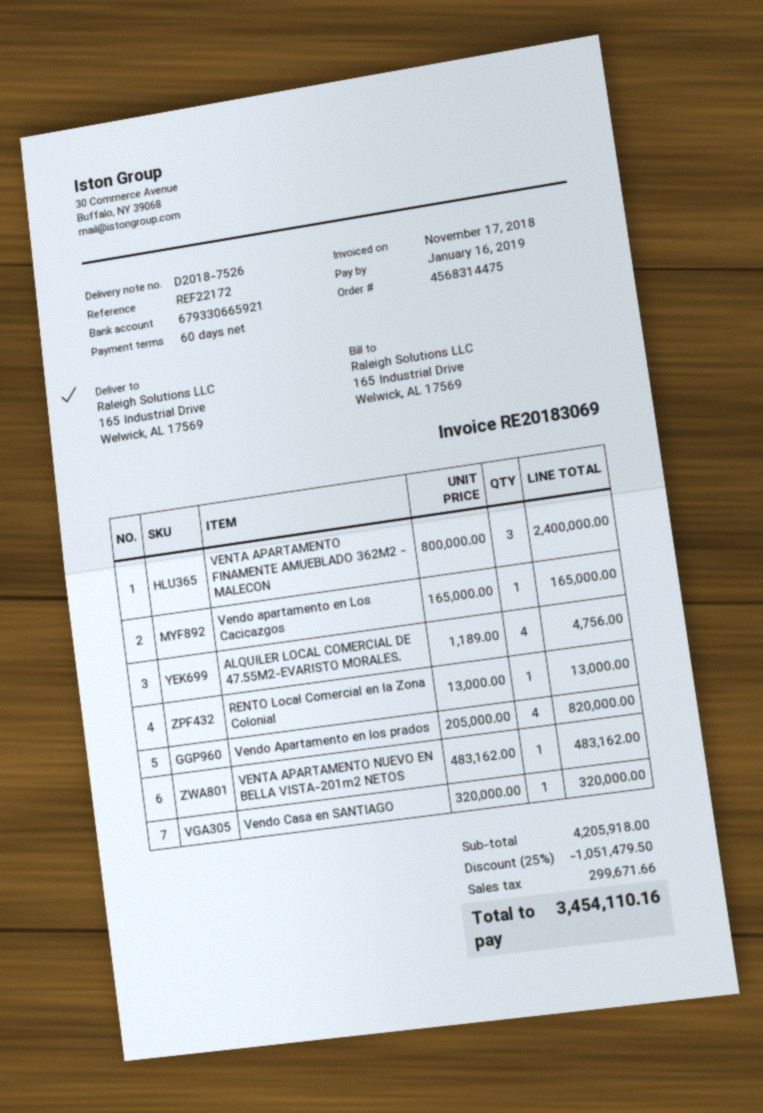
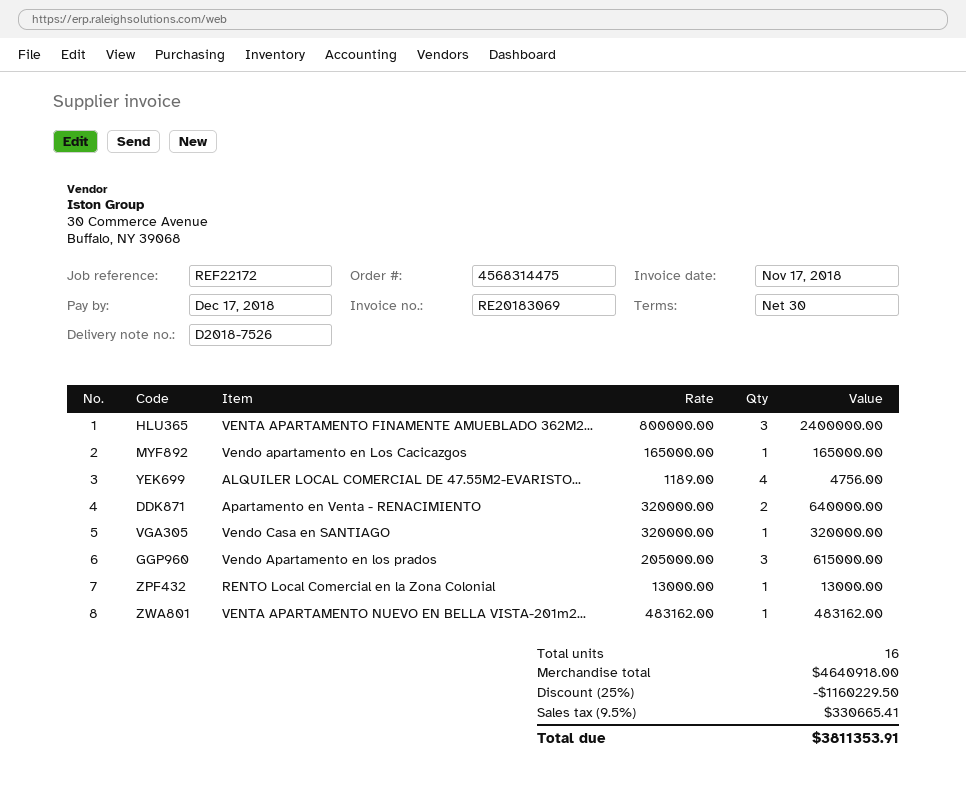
payment terms: 60 days -> 30 days
due date: 2019-01-16 -> 2018-12-17
Vendo Apartamento en los prados: 4 x 205000.00 = 820000.00 -> 3 x 205000.00 = 615000.00
Apartamento en Venta - RENACIMIENTO: none -> 2 x 320000.00 = 640000.00
subtotal: 4205918.00 -> 4640918.00
discount: 25% = 1051479.50 -> 25% = 1160229.50
tax: 299671.66 -> 330665.41
total: 3454110.16 -> 3811353.91

